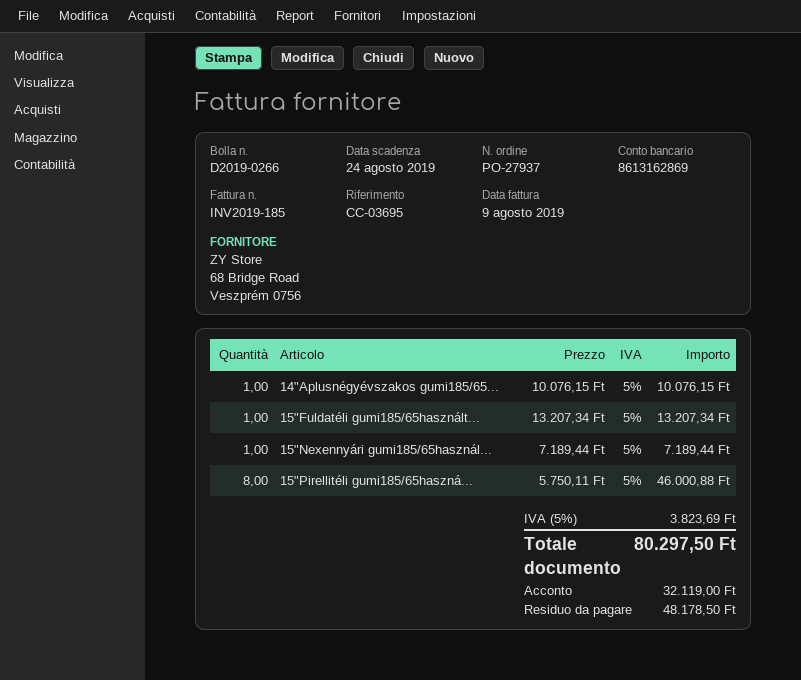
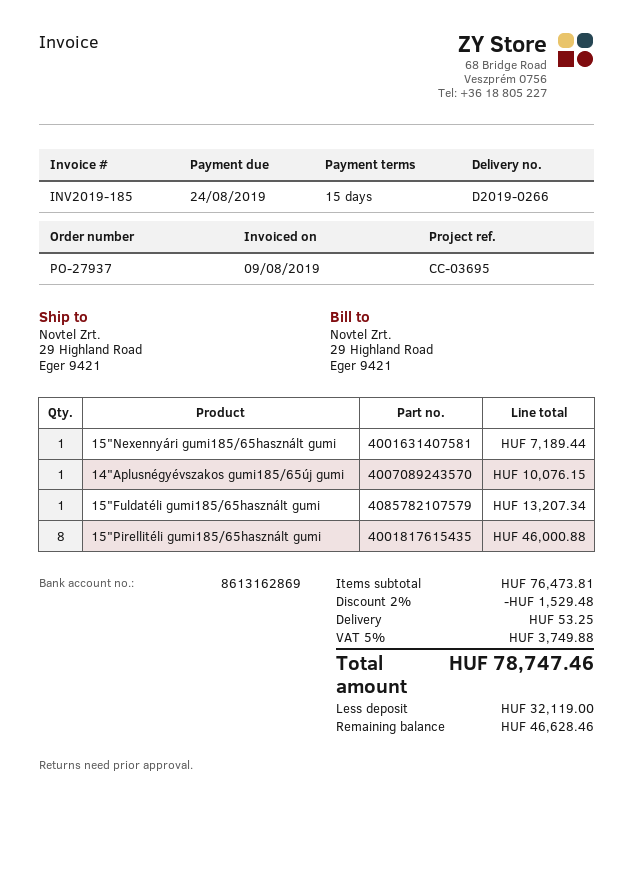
discount: none -> 2% = 1529.48
shipping: none -> 53.25
tax: 5% = 3823.69 -> 5% = 3749.88
total: 80297.50 -> 78747.46
balance: 48178.50 -> 46628.46

